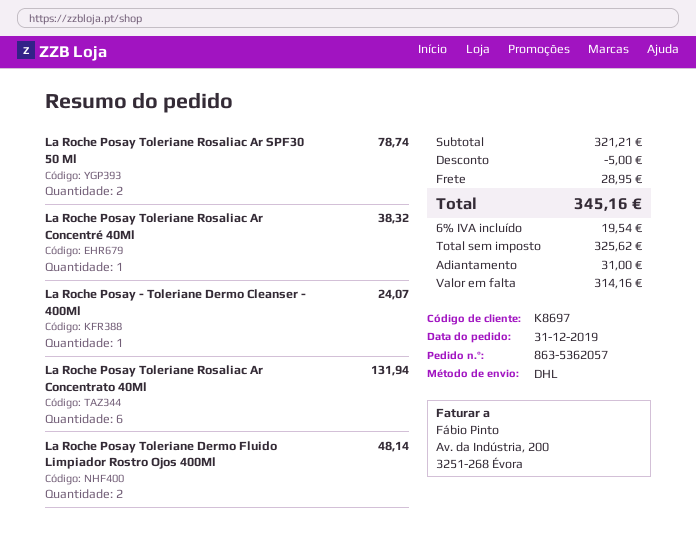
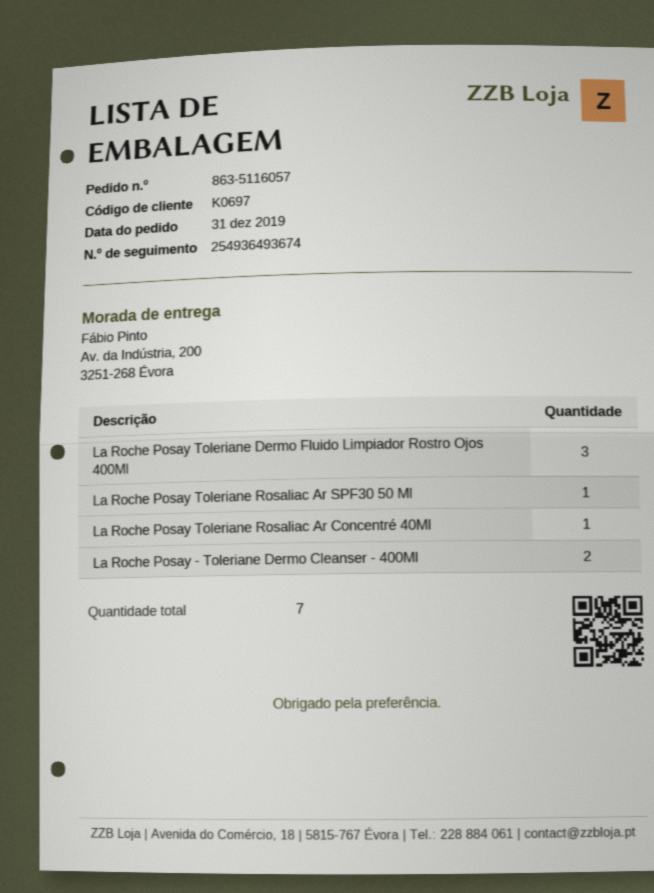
order number: 863-5362057 -> 863-5116057
customer number: K8697 -> K0697
La Roche Posay Toleriane Rosaliac Ar SPF30 50 Ml: 2 -> 1
La Roche Posay - Toleriane Dermo Cleanser - 400Ml: 1 -> 2
La Roche Posay Toleriane Rosaliac Ar Concentrato 40Ml: 6 -> none
La Roche Posay Toleriane Dermo Fluido Limpiador Rostro Ojos 400Ml: 2 -> 3

